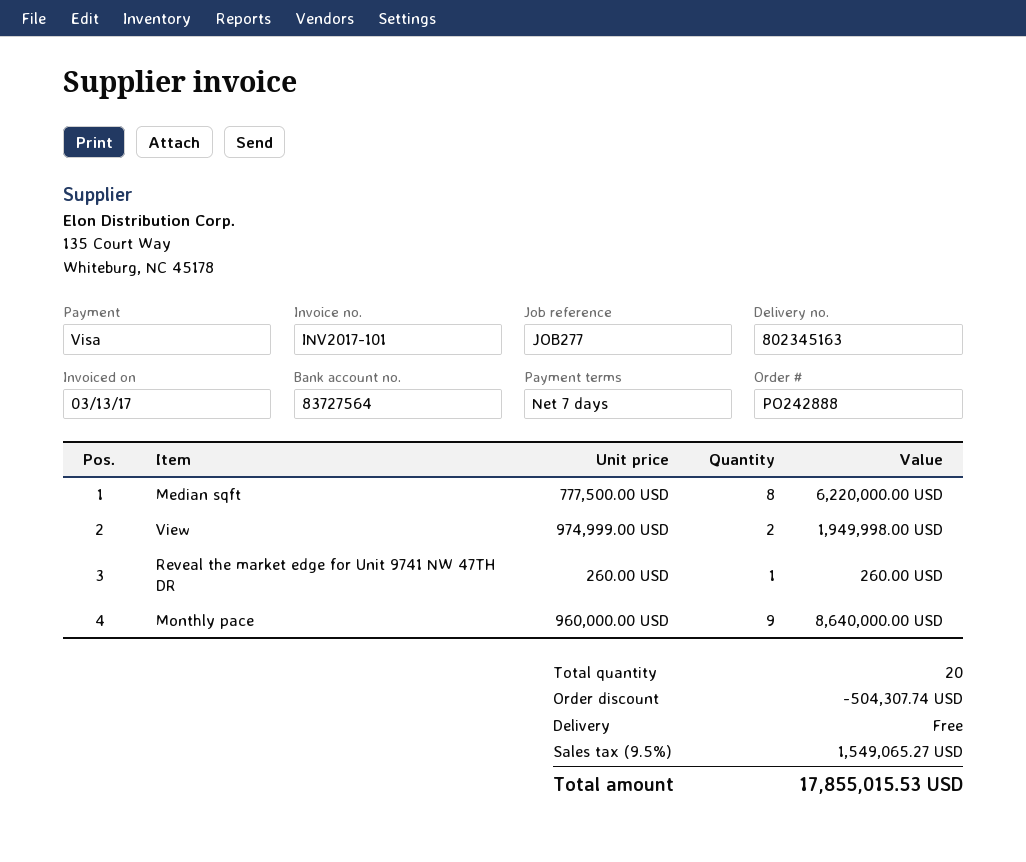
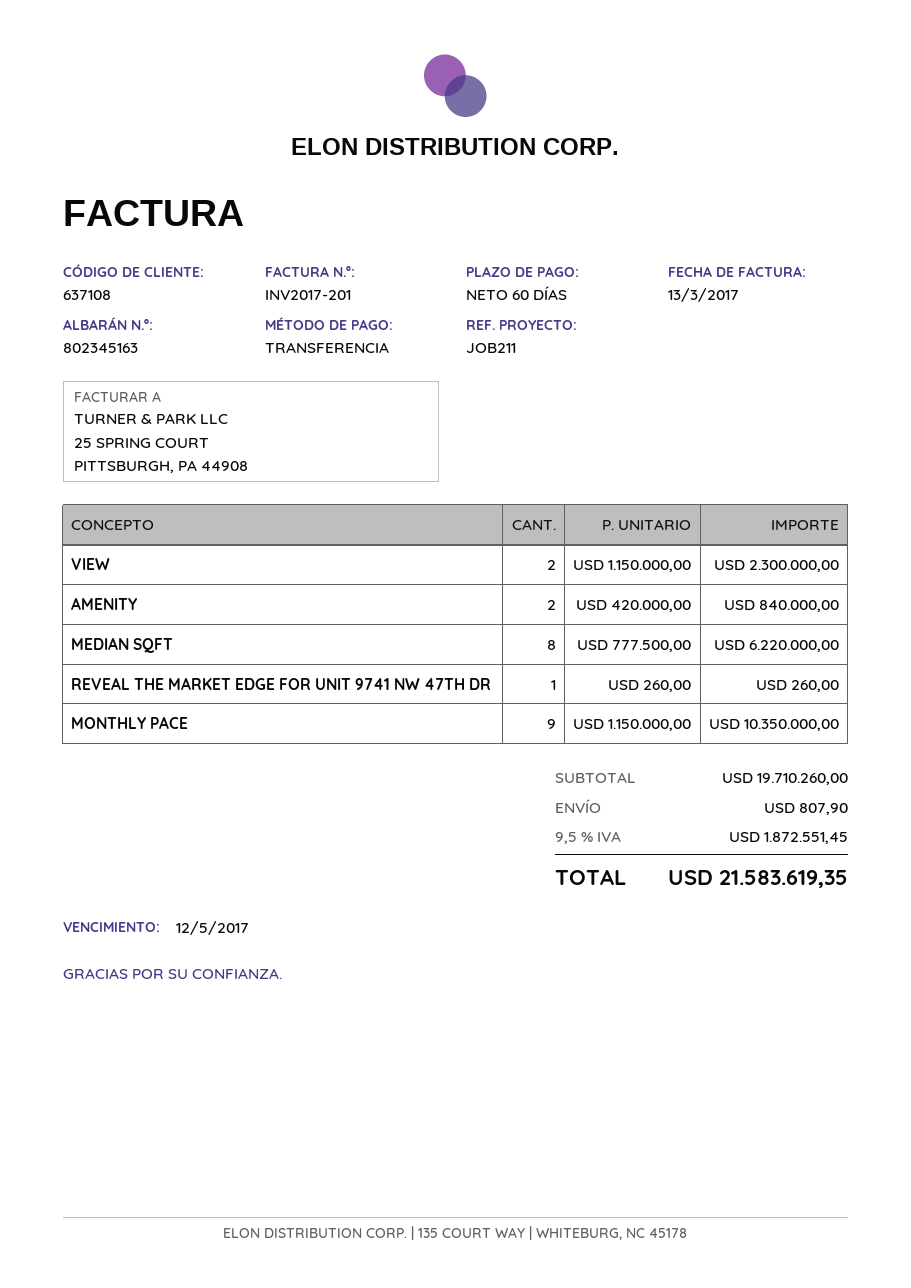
invoice number: INV2017-101 -> INV2017-201
payment terms: 7 days -> 60 days
reference: JOB277 -> JOB211
payment method: Visa -> bank transfer
View: 2 x 974999.00 = 1949998.00 -> 2 x 1150000.00 = 2300000.00
Monthly pace: 9 x 960000.00 = 8640000.00 -> 9 x 1150000.00 = 10350000.00
AMENITY: none -> 2 x 420000.00 = 840000.00
discount: 504307.74 -> none
shipping: 0.00 -> 807.90
tax: 9.5% = 1549065.27 -> 9.5% = 1872551.45
total: 17855015.53 -> 21583619.35

